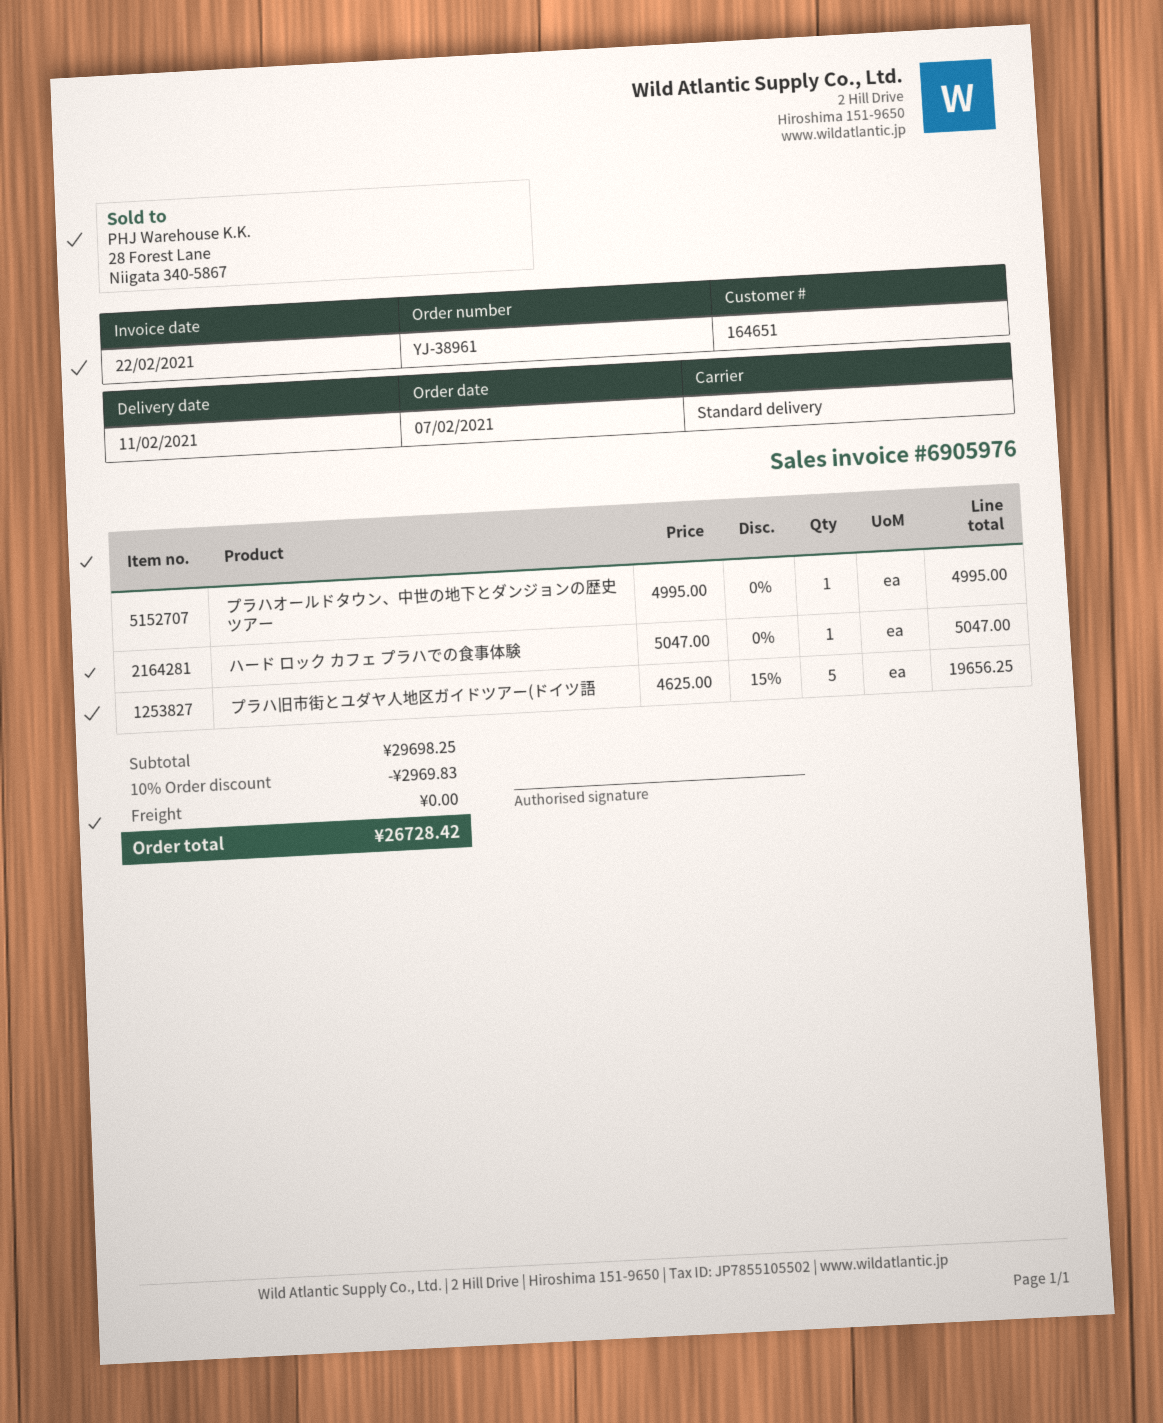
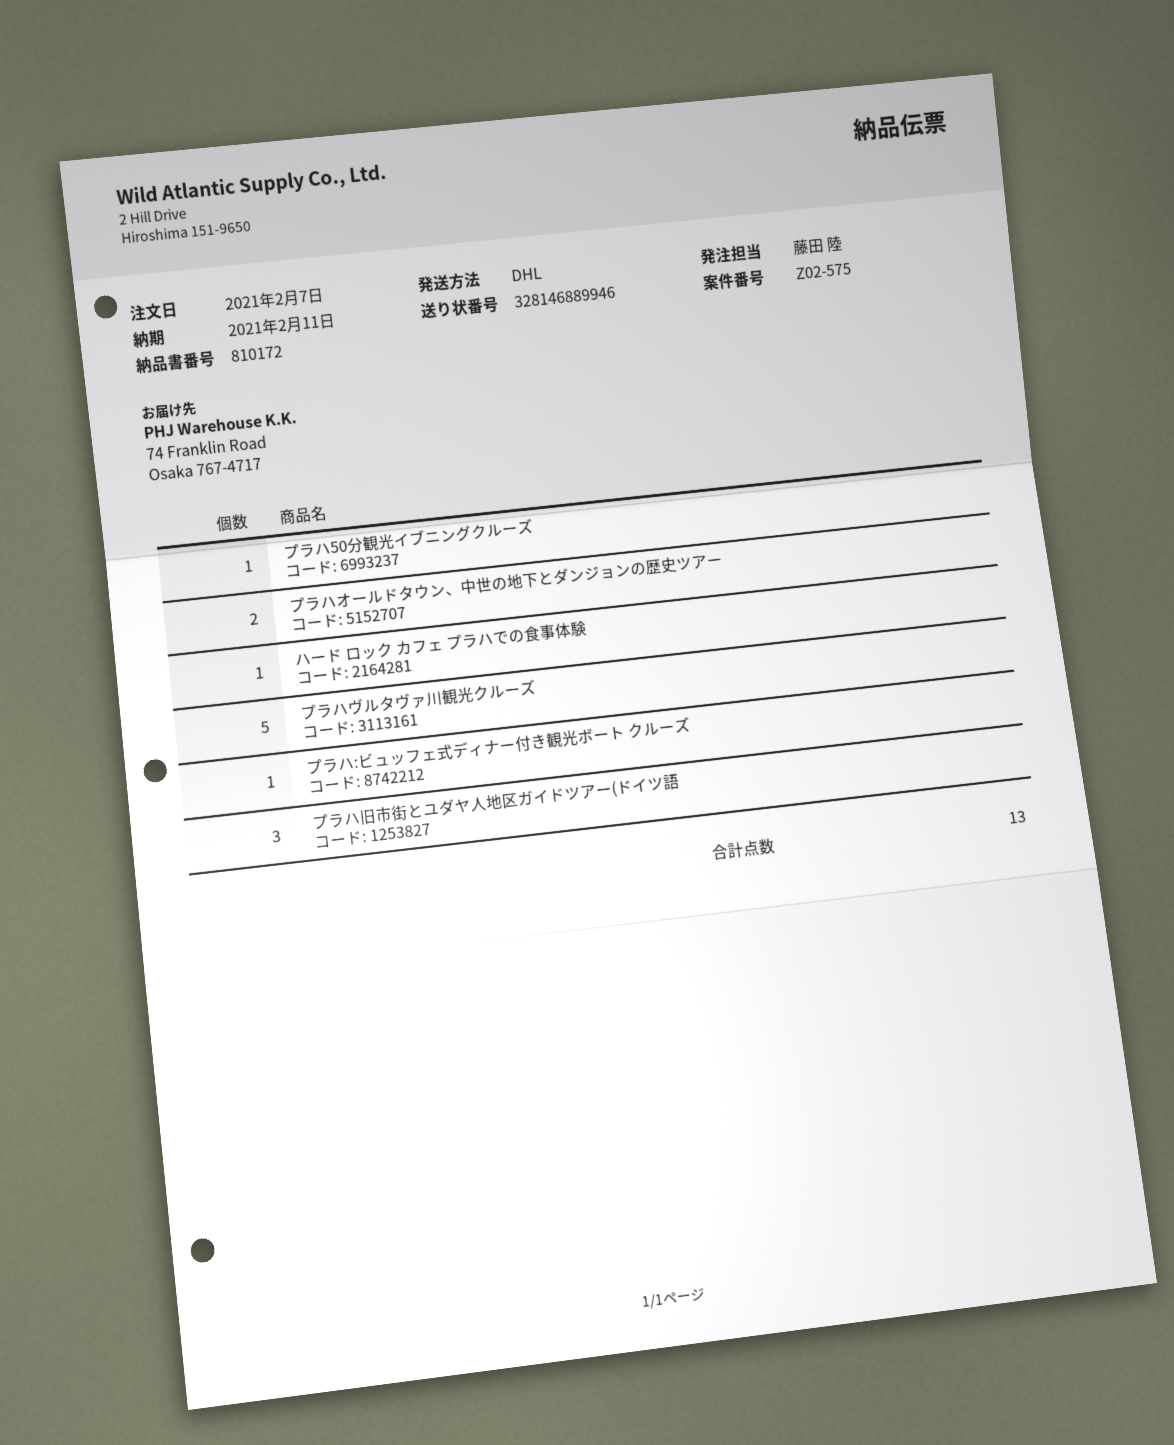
shipping method: standard -> DHL
プラハオールドタウン、中世の地下とダンジョンの歴史ツアー: 1 -> 2
プラハ旧市街とユダヤ人地区ガイドツアー(ドイツ語: 5 -> 3
プラハ50分観光イブニングクルーズ: none -> 1
プラハヴルタヴァ川観光クルーズ: none -> 5
プラハ:ビュッフェ式ディナー付き観光ボート クルーズ: none -> 1

